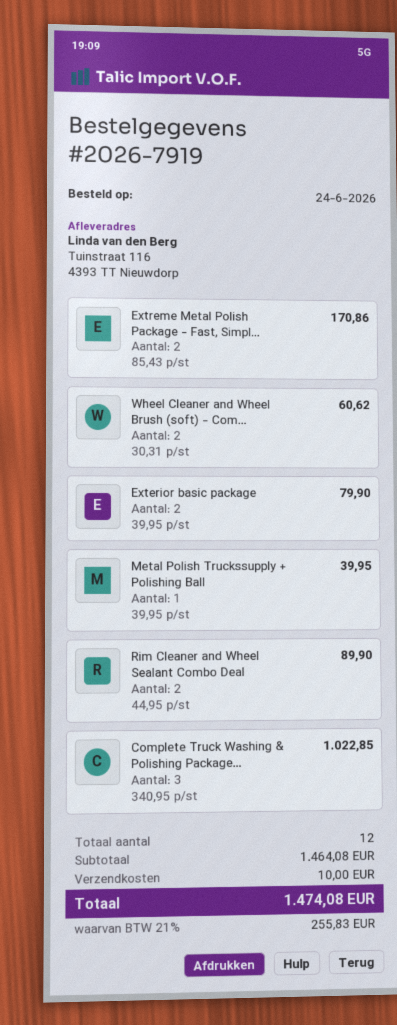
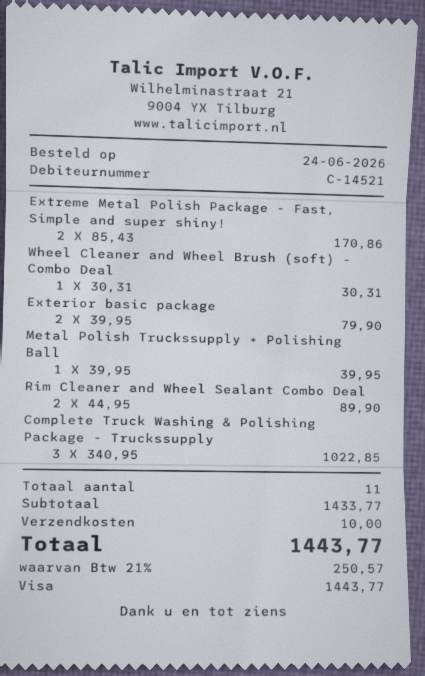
Wheel Cleaner and Wheel Brush (soft) - Com...: 2 x 30.31 = 60.62 -> 1 x 30.31 = 30.31
total quantity: 12 -> 11
subtotal: 1464.08 -> 1433.77
tax: 21% = 255.83 -> 21% = 250.57
total: 1474.08 -> 1443.77

